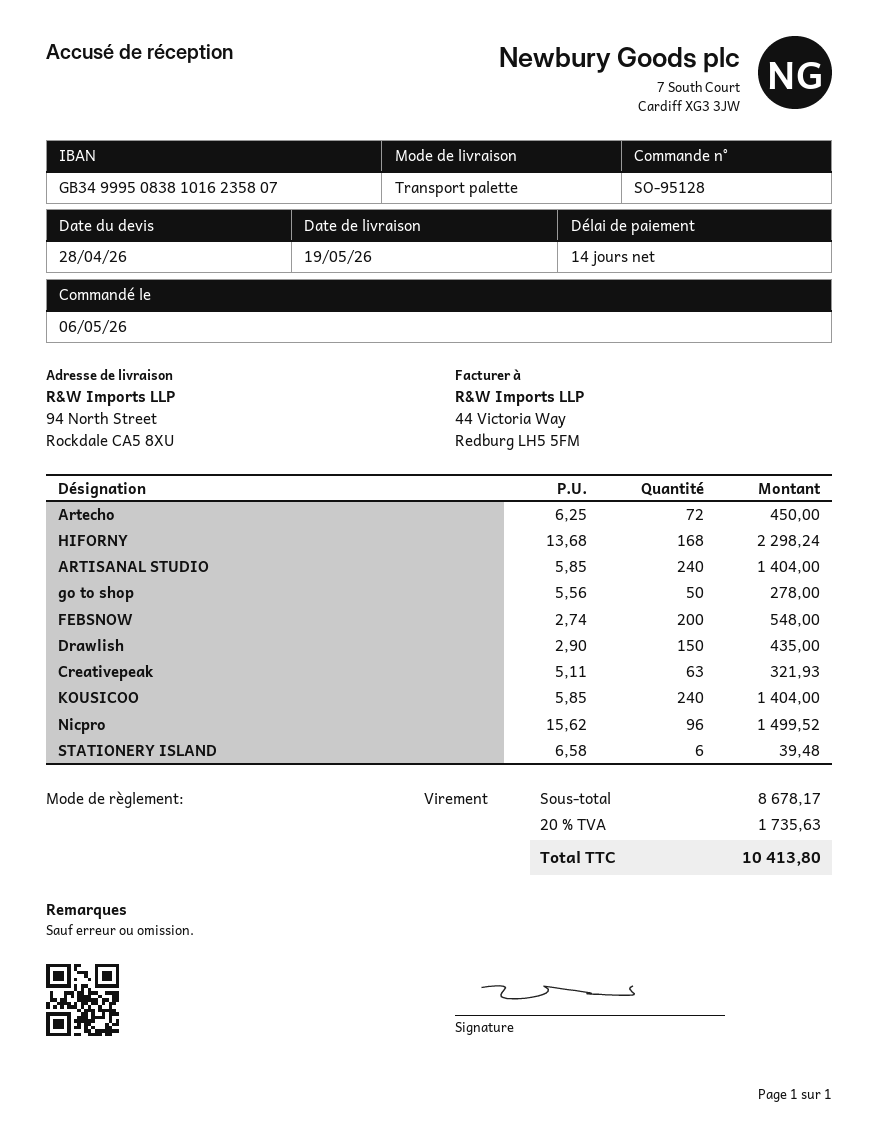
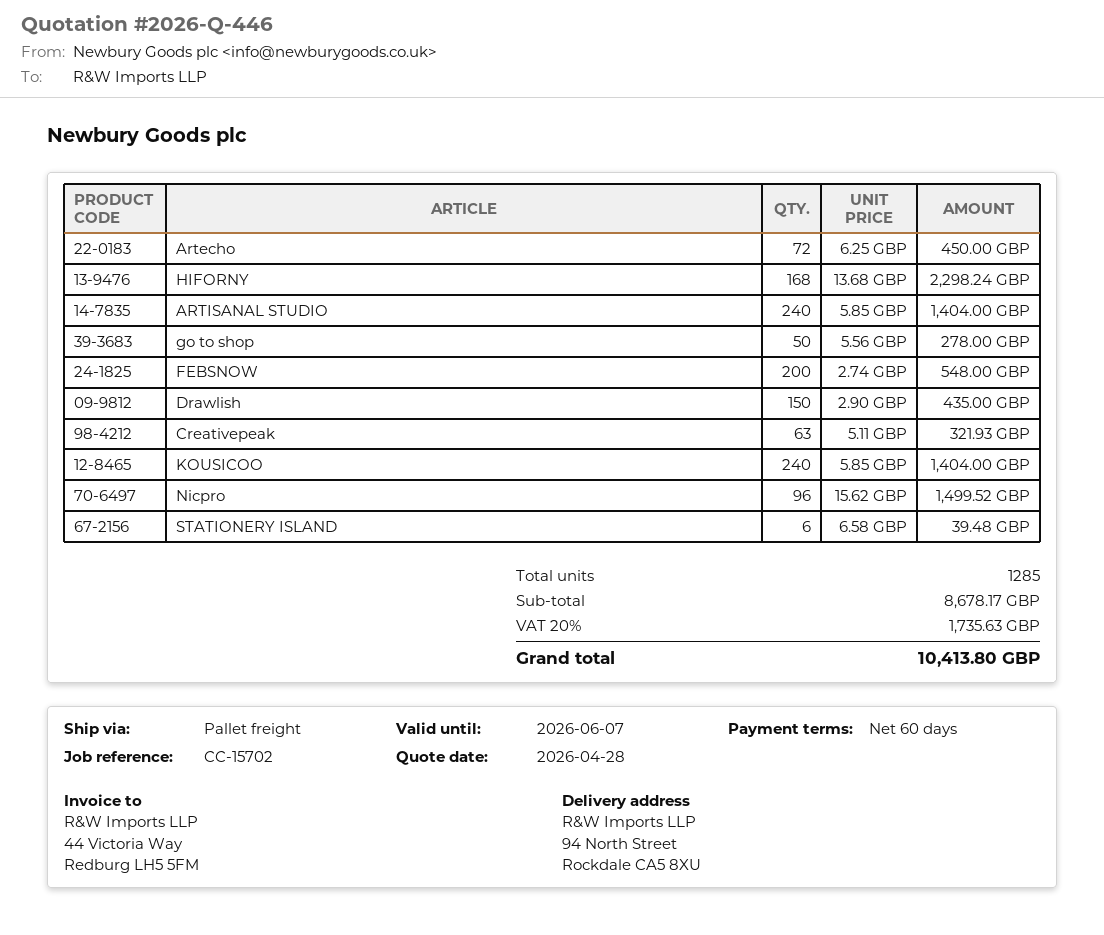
payment terms: 14 days -> 60 days

